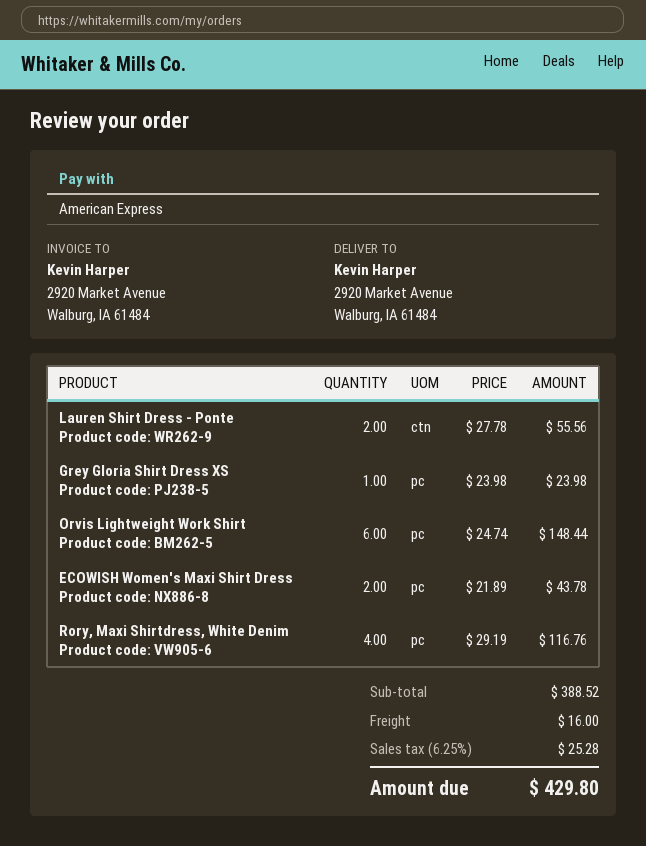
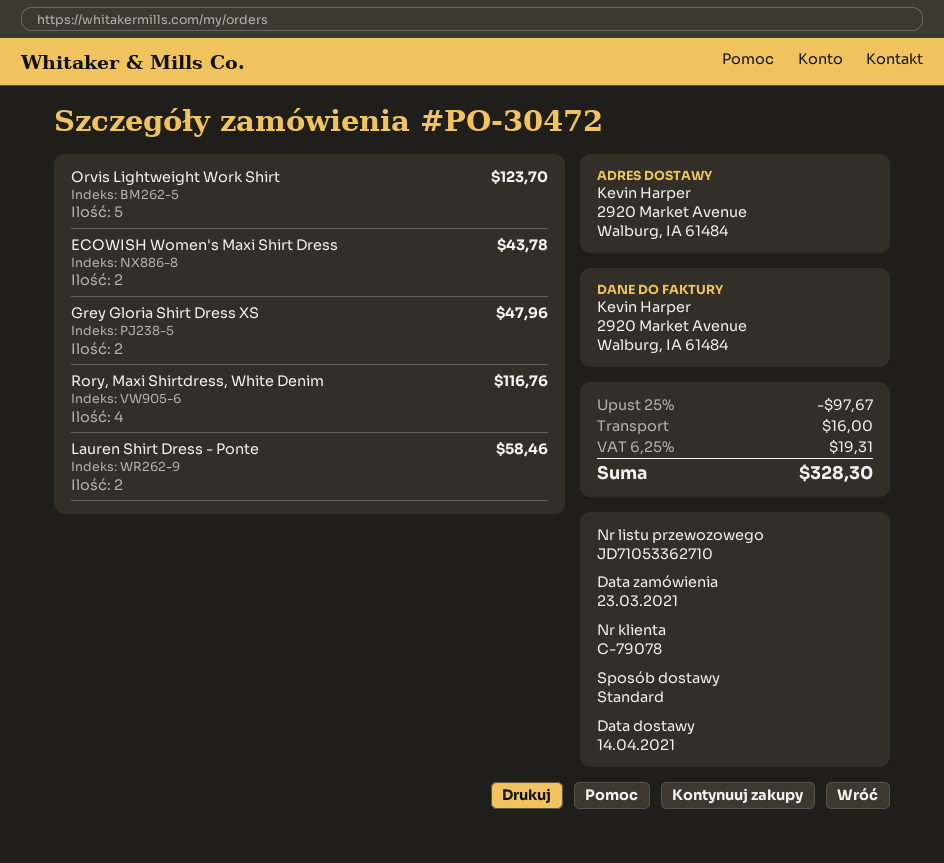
Lauren Shirt Dress - Ponte: 2 for 55.56 -> 2 for 58.46
Grey Gloria Shirt Dress XS: 1 for 23.98 -> 2 for 47.96
Orvis Lightweight Work Shirt: 6 for 148.44 -> 5 for 123.70
discount: none -> 25% = 97.67
tax: 6.25% = 25.28 -> 6.25% = 19.31
total: 429.80 -> 328.30

